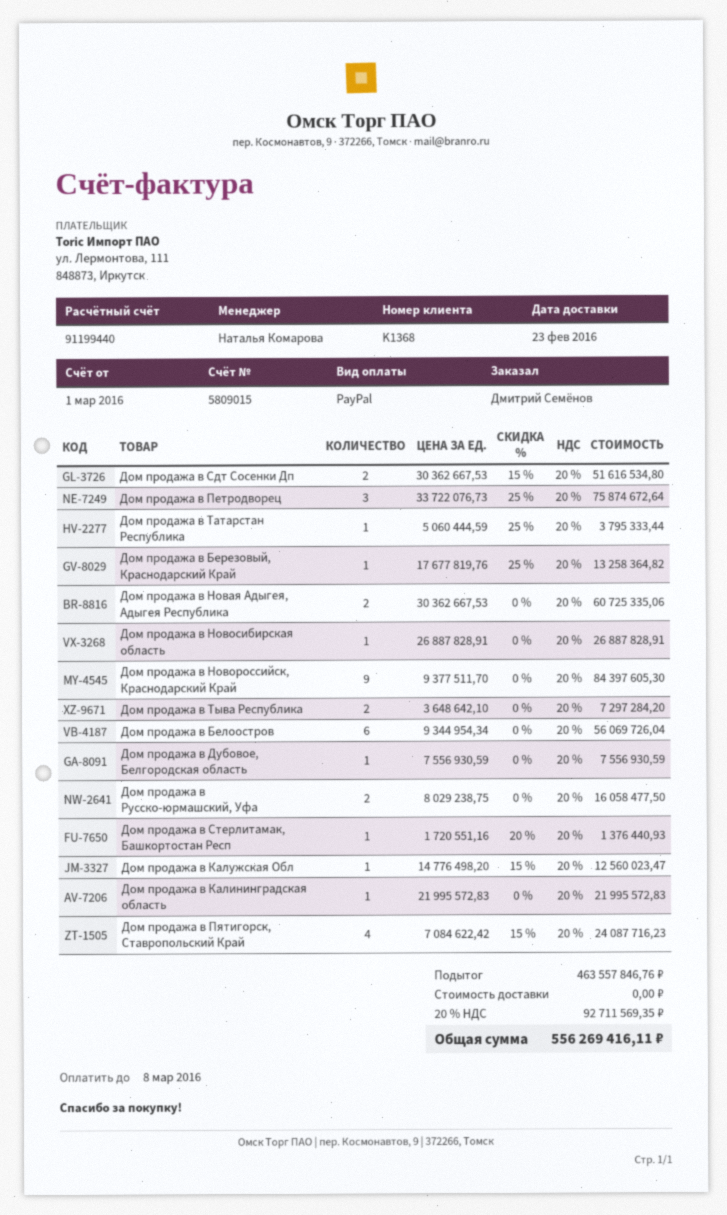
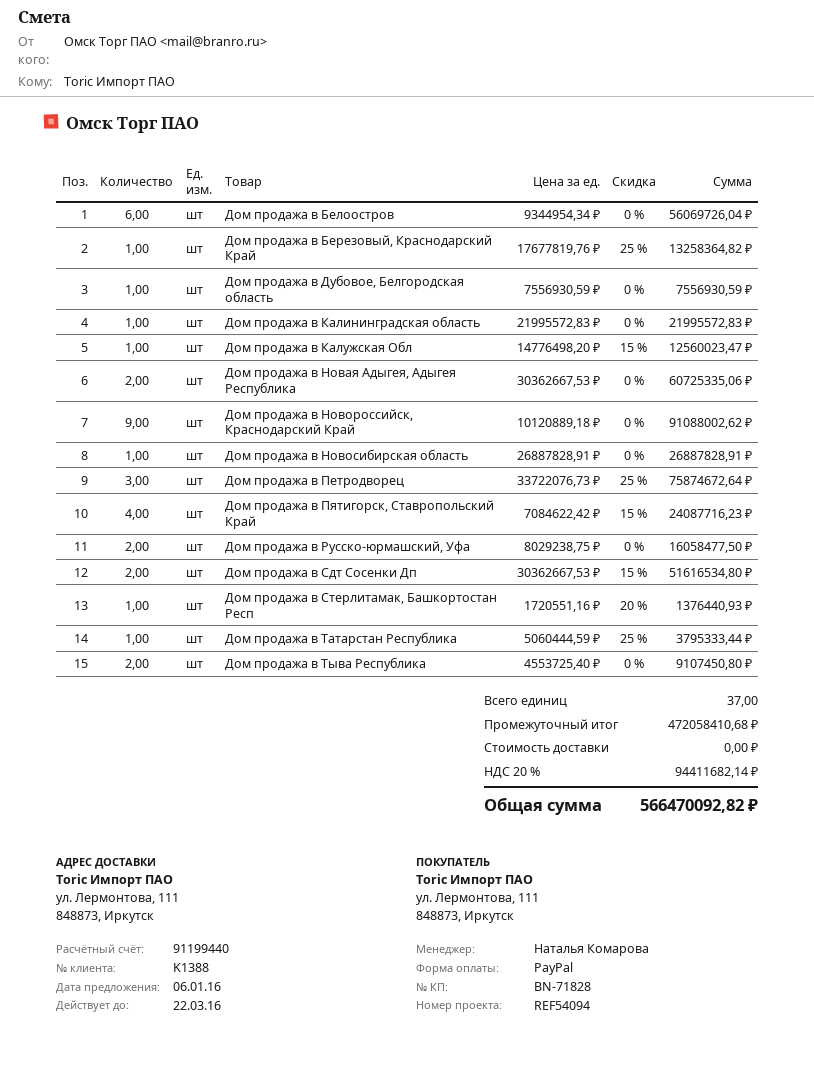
customer number: K1368 -> K1388
Дом продажа в Новороссийск, Краснодарский Край: 9 x 9377511.70 = 84397605.30 -> 9 x 10120889.18 = 91088002.62
Дом продажа в Тыва Республика: 2 x 3648642.10 = 7297284.20 -> 2 x 4553725.40 = 9107450.80
subtotal: 463557846.76 -> 472058410.68
tax: 20% = 92711569.35 -> 20% = 94411682.14
total: 556269416.11 -> 566470092.82

